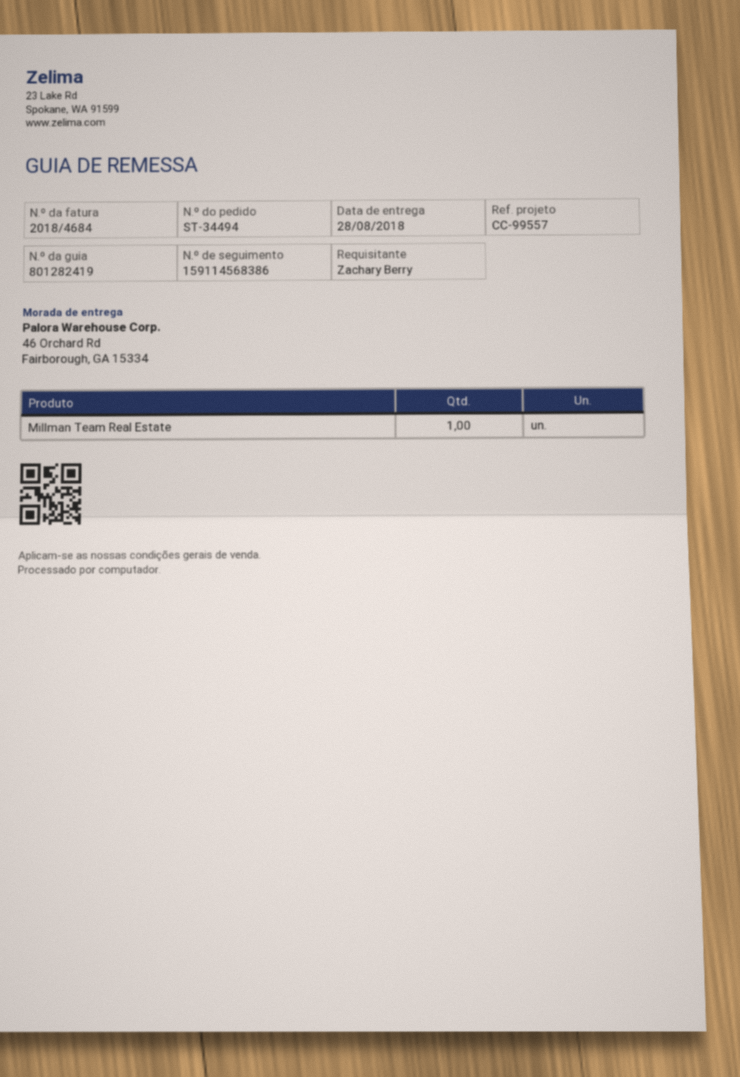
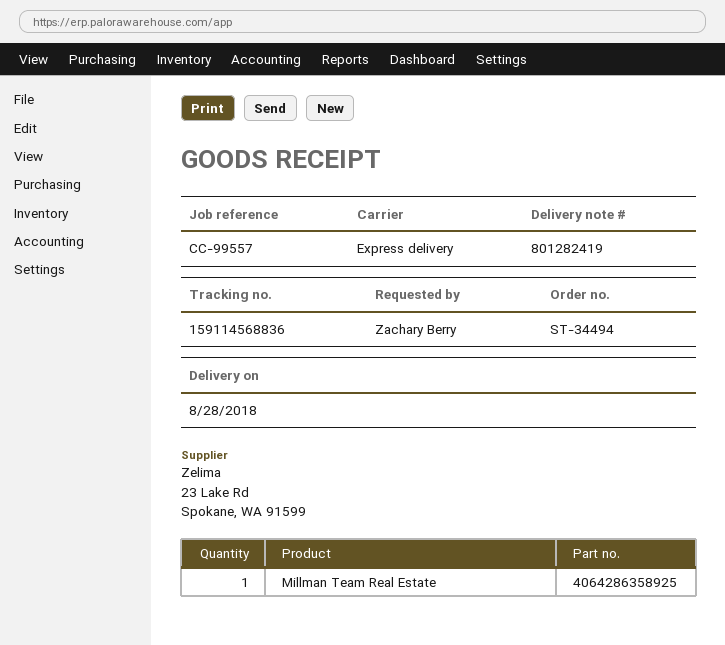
tracking number: 159114568386 -> 159114568836

